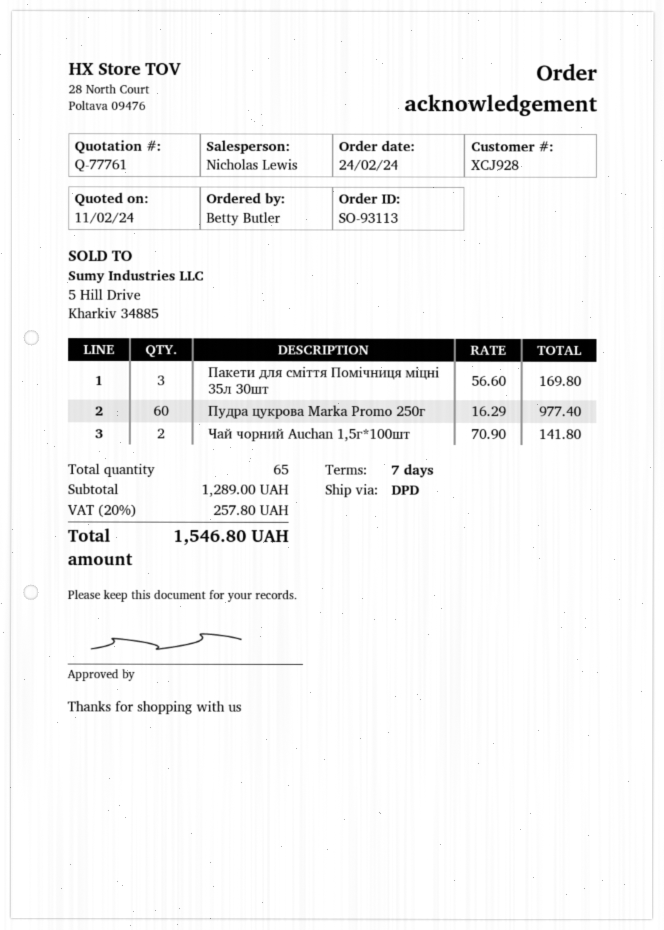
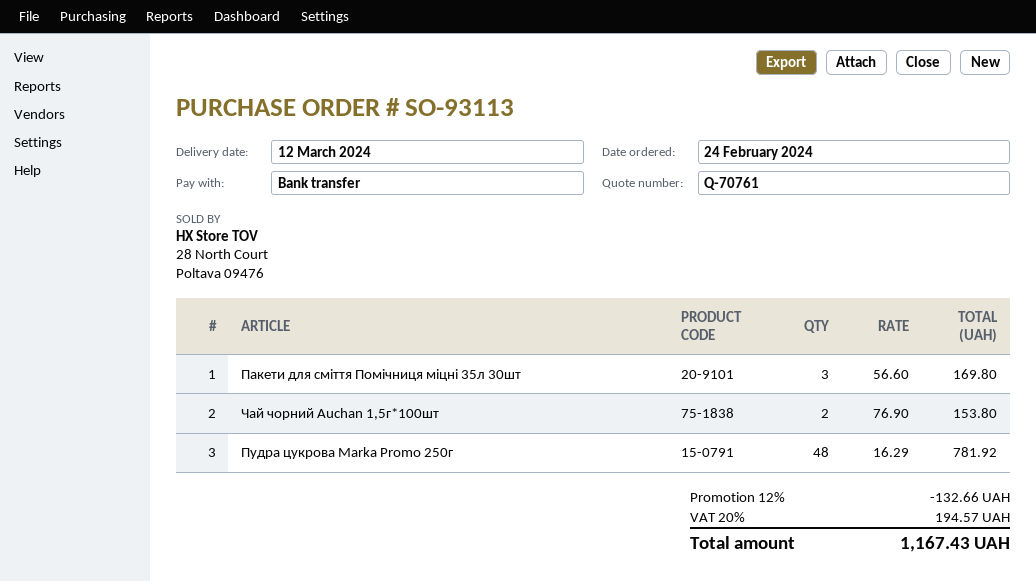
quote number: Q-77761 -> Q-70761
Пудра цукрова Marka Promo 250г: 60 x 16.29 = 977.40 -> 48 x 16.29 = 781.92
Чай чорний Auchan 1,5г*100шт: 2 x 70.90 = 141.80 -> 2 x 76.90 = 153.80
discount: none -> 12% = 132.66
tax: 20% = 257.80 -> 20% = 194.57
total: 1546.80 -> 1167.43

